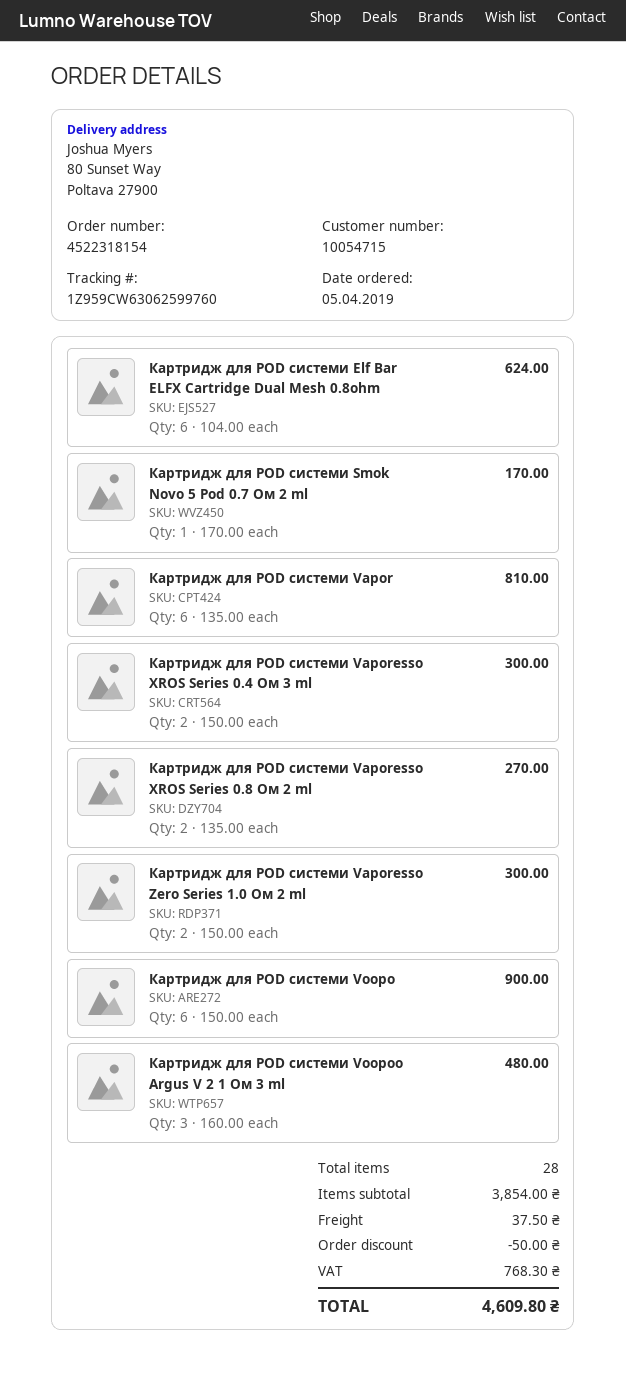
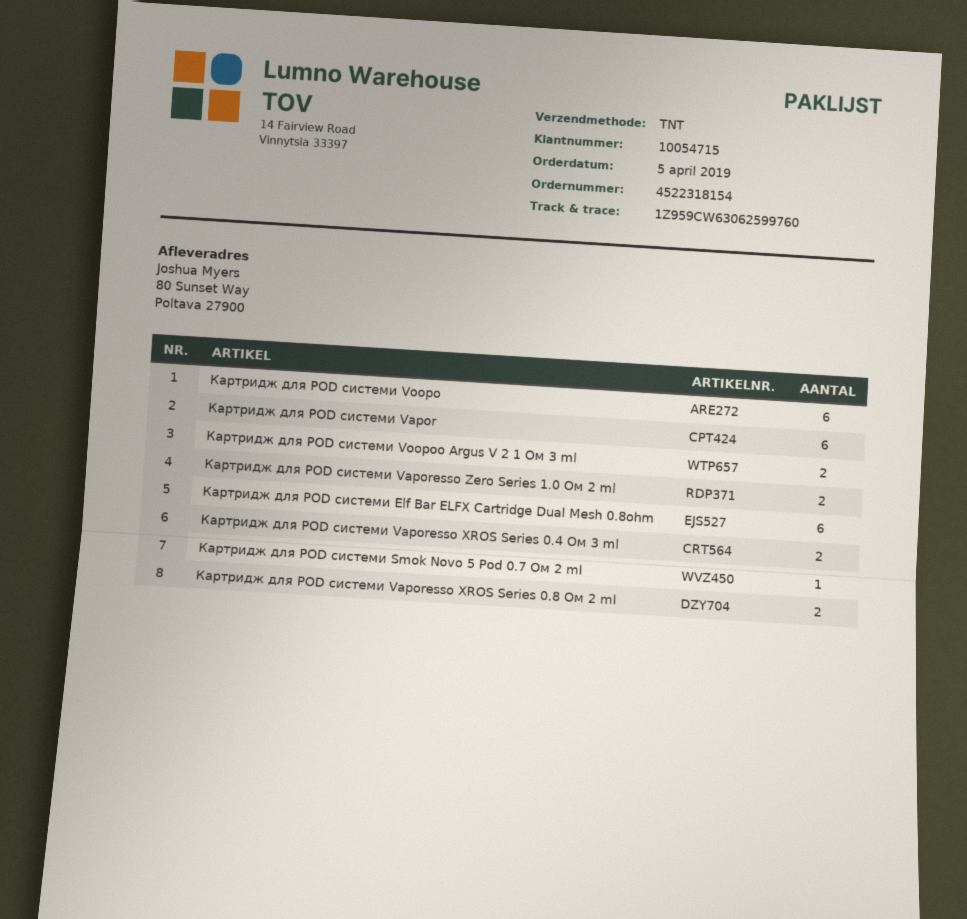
Картридж для POD системи Voopoo Argus V 2 1 Ом 3 ml: 3 -> 2

